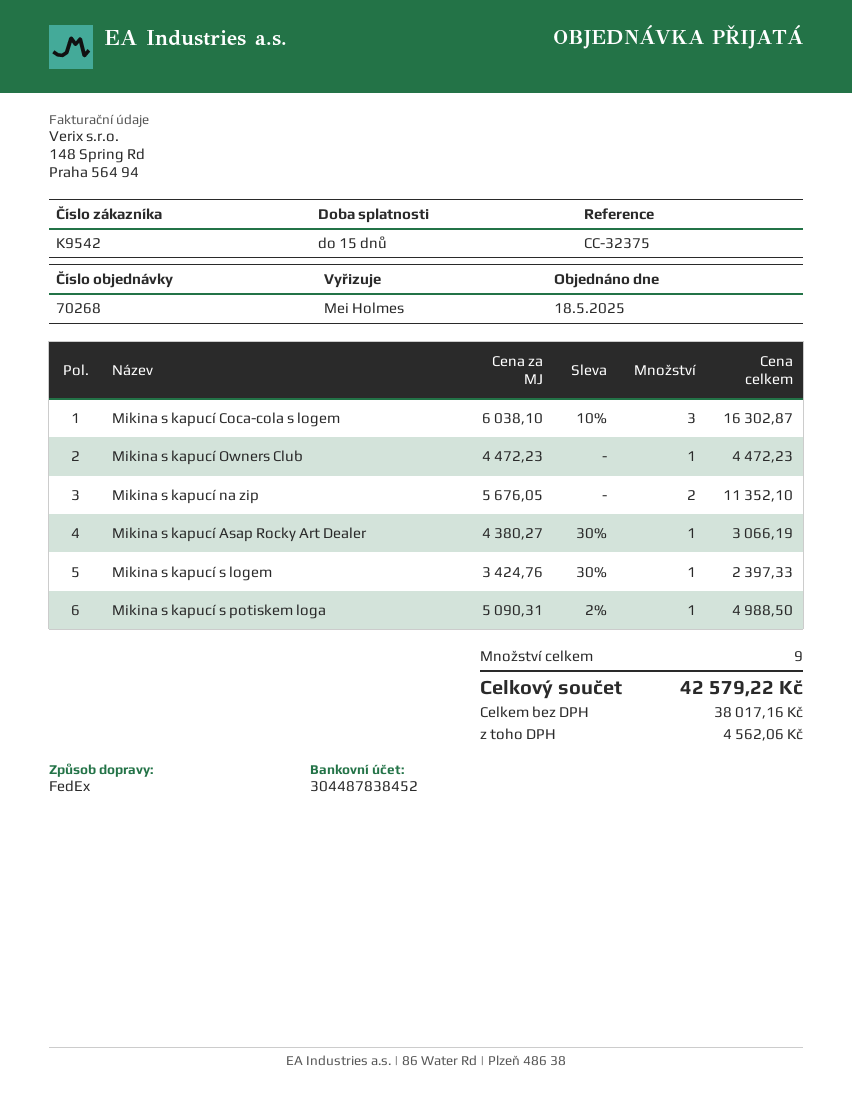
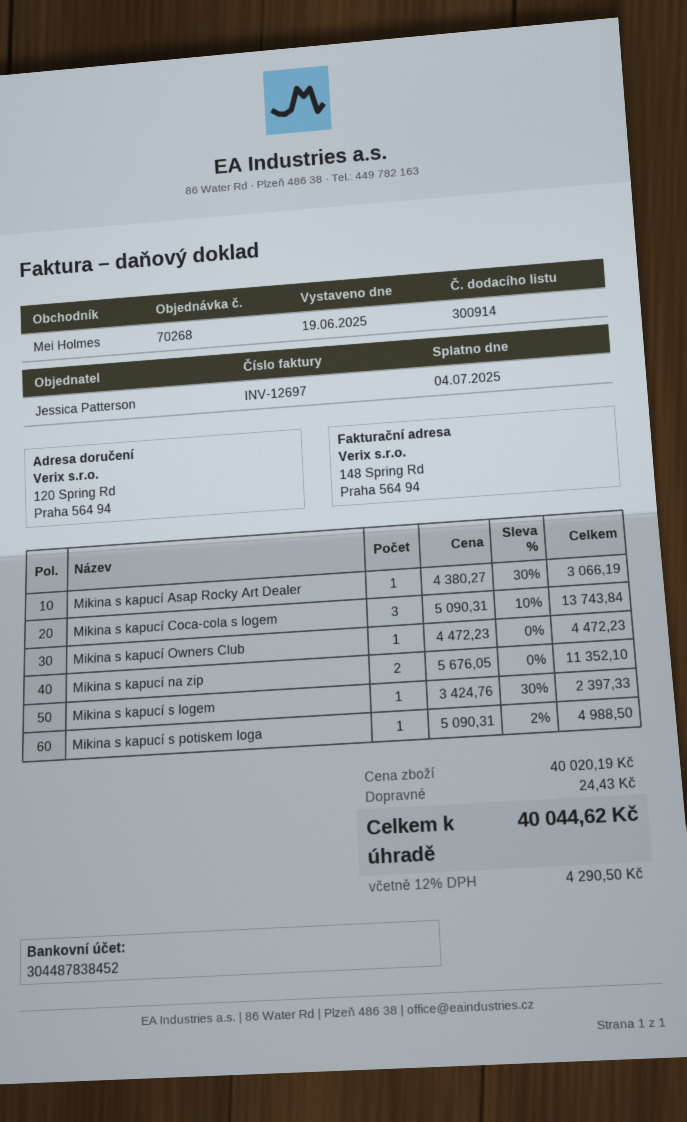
Mikina s kapucí Coca-cola s logem: 3 x 6038.10 - 10% = 16302.87 -> 3 x 5090.31 - 10% = 13743.84
shipping: none -> 24.43
tax: 4562.06 -> 4290.50
total: 42579.22 -> 40044.62

